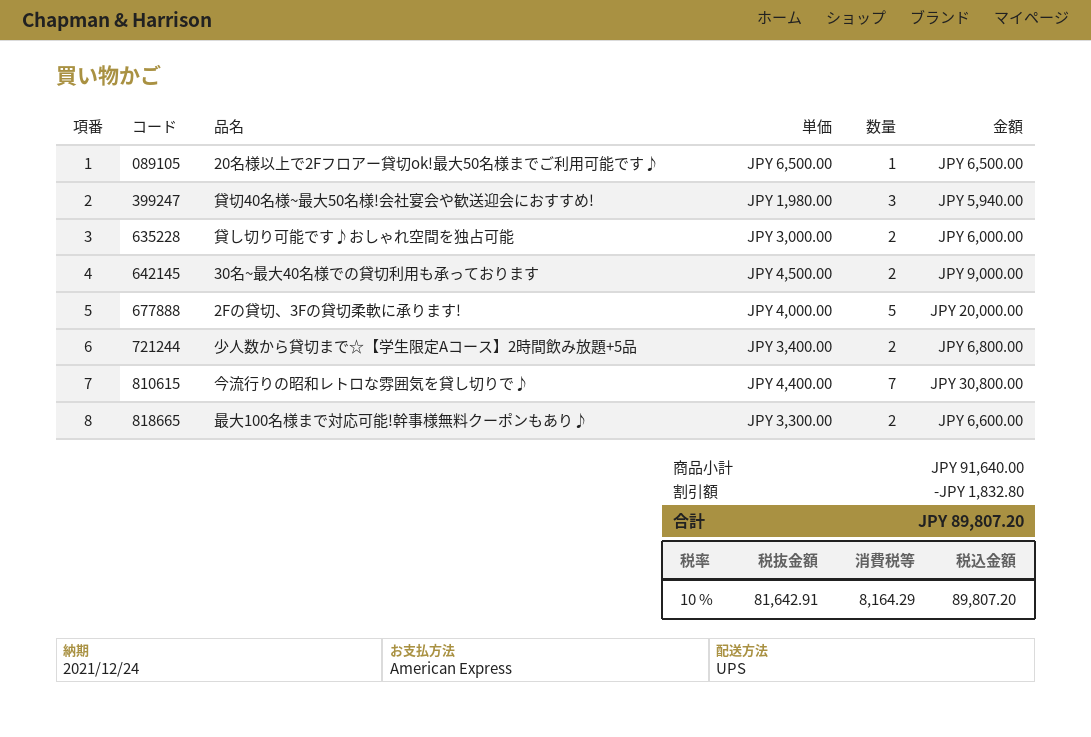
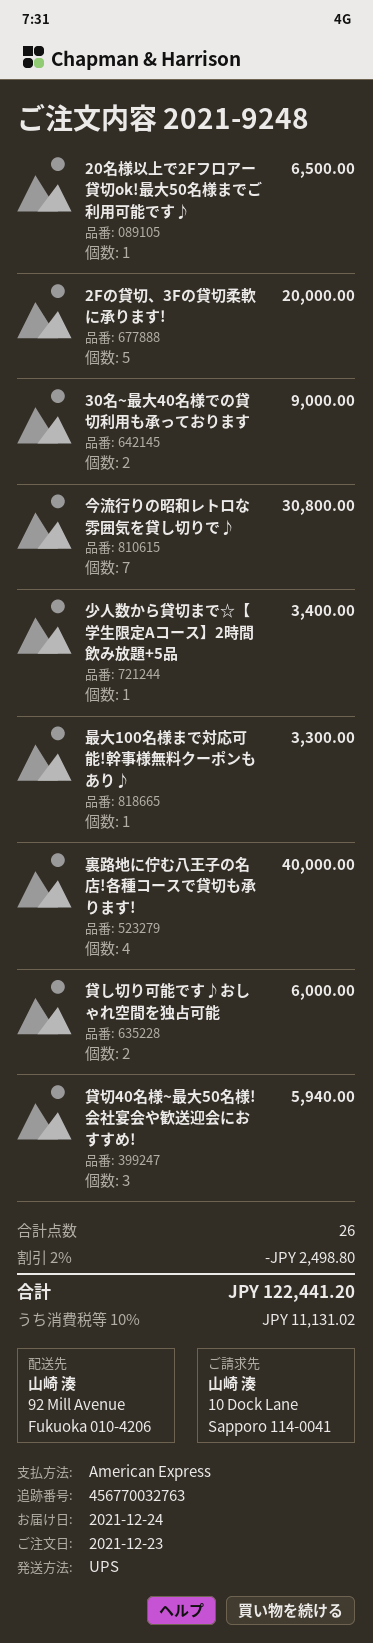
少人数から貸切まで☆【学生限定Aコース】2時間飲み放題+5品: 2 for 6800.00 -> 1 for 3400.00
最大100名様まで対応可能!幹事様無料クーポンもあり♪: 2 for 6600.00 -> 1 for 3300.00
裏路地に佇む八王子の名店!各種コースで貸切も承ります!: none -> 4 for 40000.00
discount: 1832.80 -> 2498.80
tax: 10% = 8164.29 -> 10% = 11131.02
total: 89807.20 -> 122441.20

